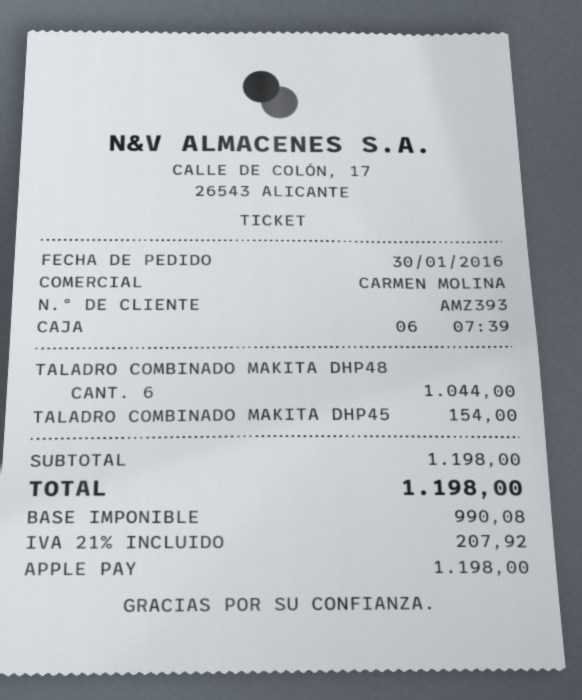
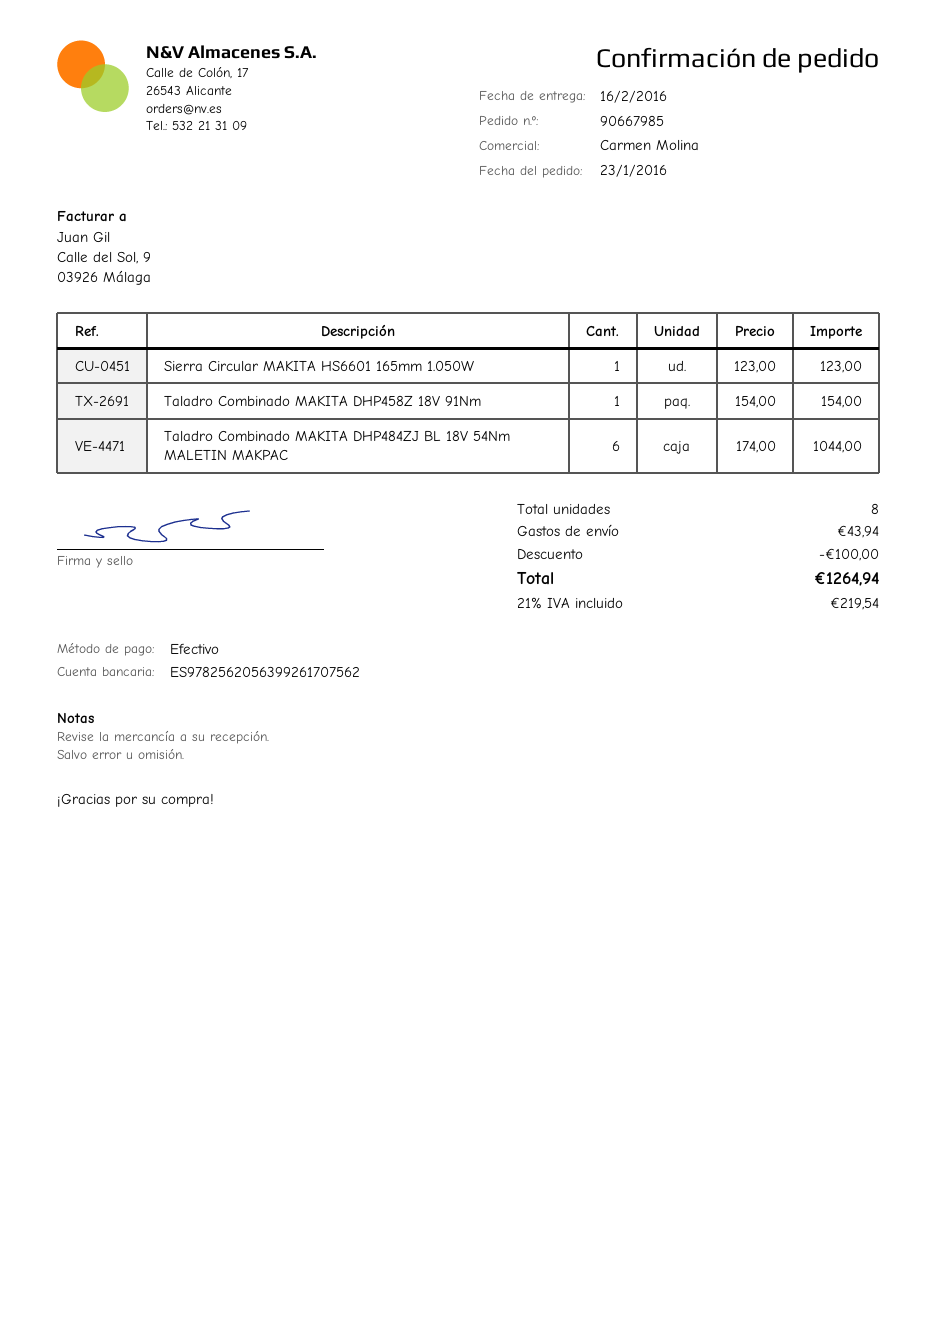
order date: 2016-01-30 -> 2016-01-23
payment method: Apple Pay -> cash
Sierra Circular MAKITA HS6601 165mm 1.050W: none -> 1 for 123.00
discount: none -> 100.00
shipping: none -> 43.94
tax: 21% = 207.92 -> 21% = 219.54
total: 1198.00 -> 1264.94

